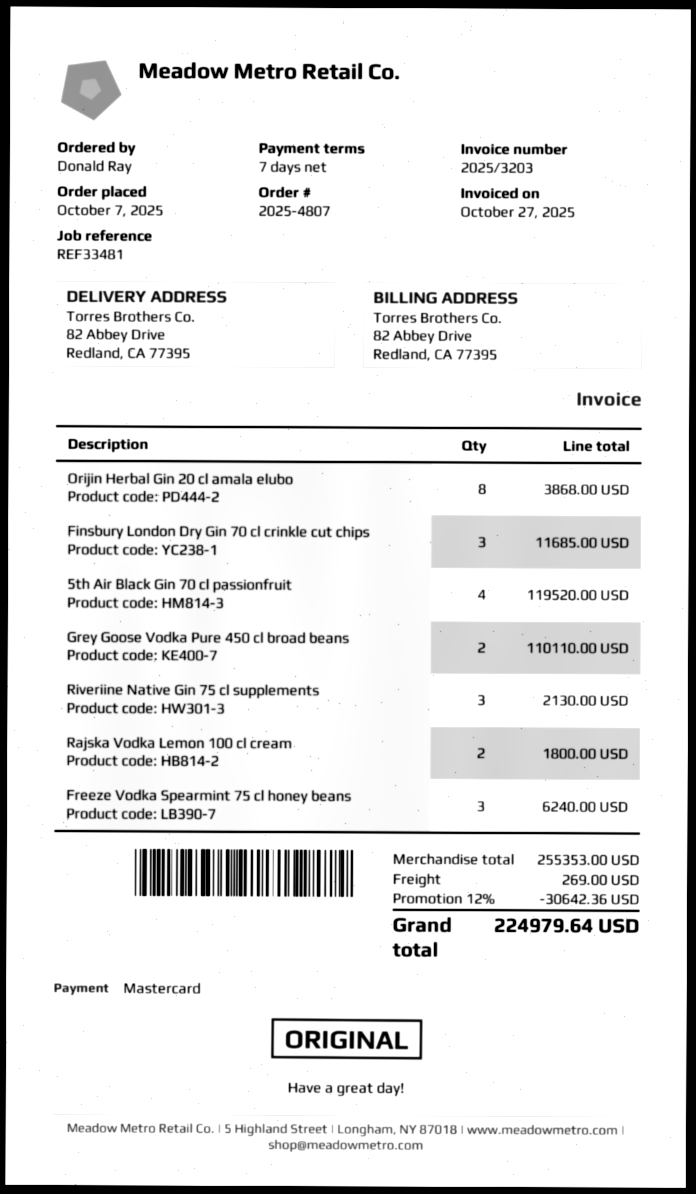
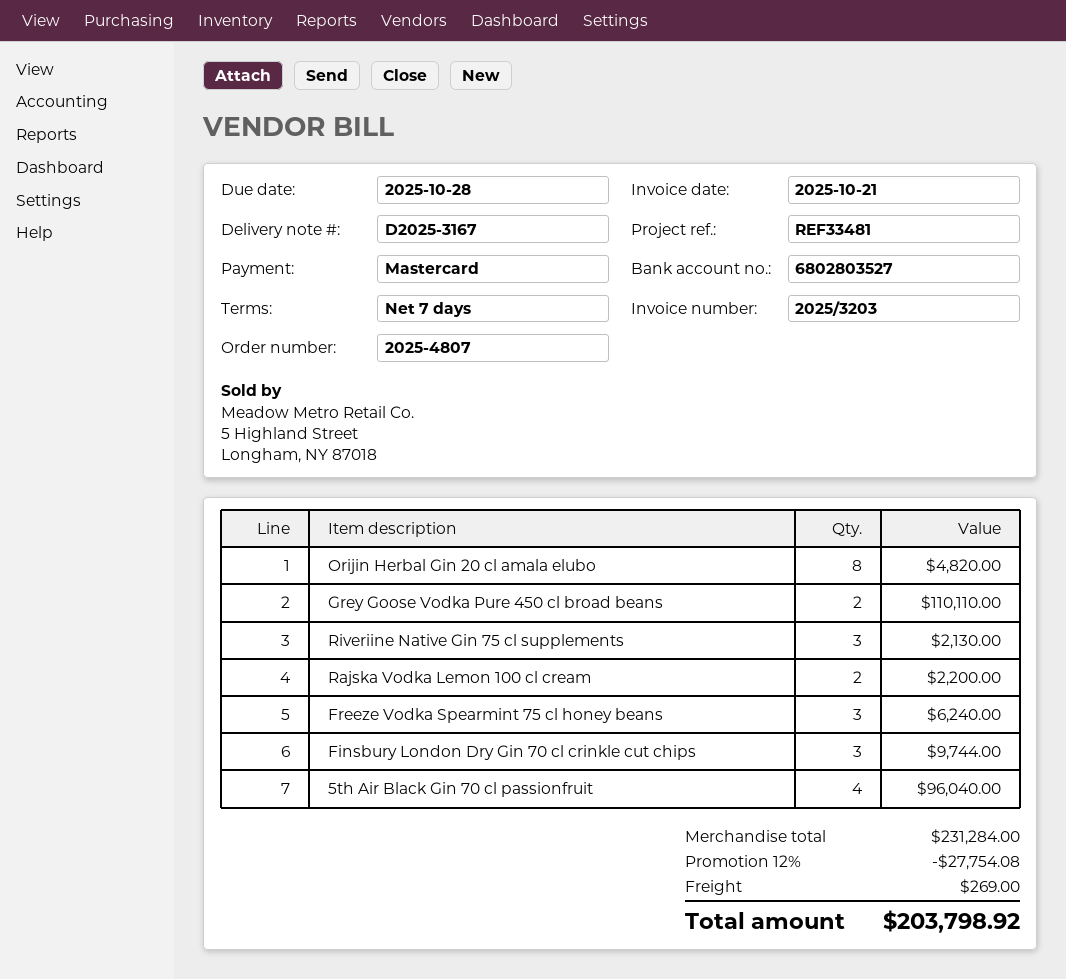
invoice date: 2025-10-27 -> 2025-10-21
Orijin Herbal Gin 20 cl amala elubo: 8 for 3868.00 -> 8 for 4820.00
Finsbury London Dry Gin 70 cl crinkle cut chips: 3 for 11685.00 -> 3 for 9744.00
5th Air Black Gin 70 cl passionfruit: 4 for 119520.00 -> 4 for 96040.00
Rajska Vodka Lemon 100 cl cream: 2 for 1800.00 -> 2 for 2200.00
subtotal: 255353.00 -> 231284.00
discount: 12% = 30642.36 -> 12% = 27754.08
total: 224979.64 -> 203798.92

